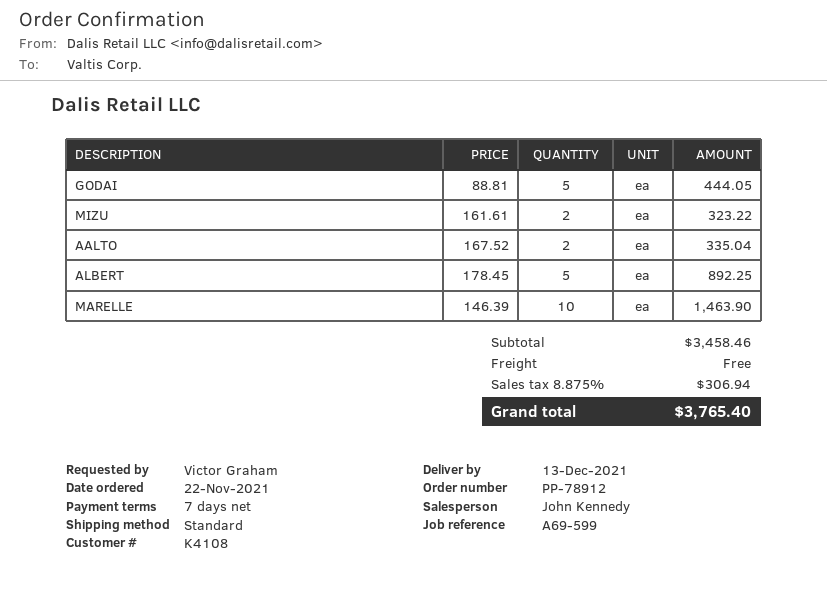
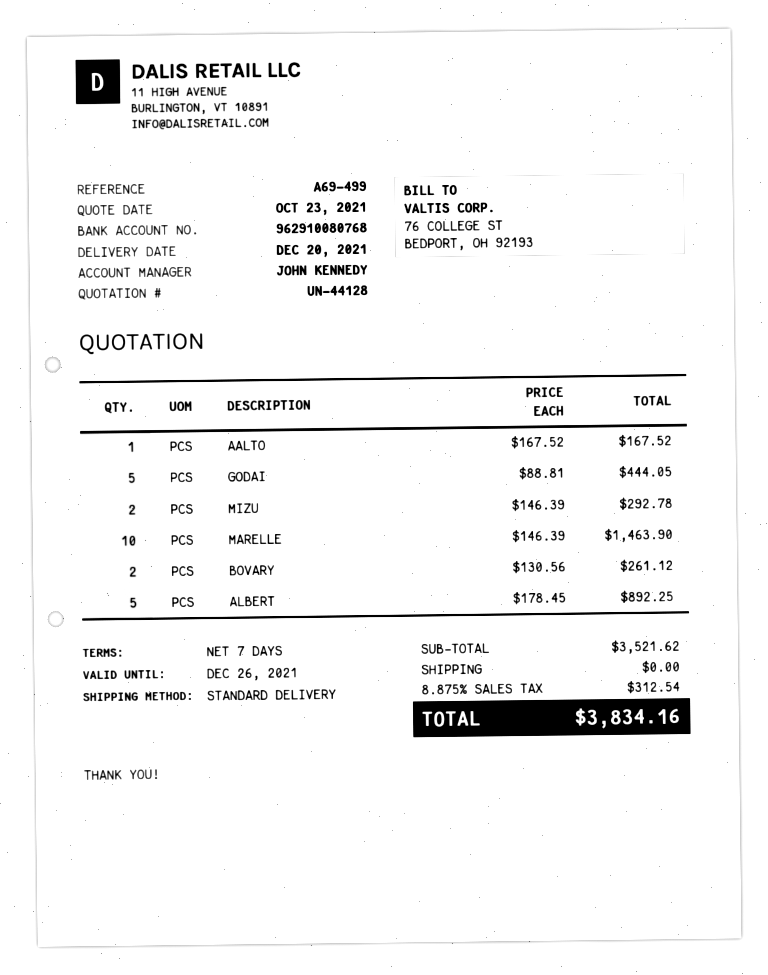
delivery date: 2021-12-13 -> 2021-12-20
reference: A69-599 -> A69-499
MIZU: 2 x 161.61 = 323.22 -> 2 x 146.39 = 292.78
AALTO: 2 x 167.52 = 335.04 -> 1 x 167.52 = 167.52
BOVARY: none -> 2 x 130.56 = 261.12
subtotal: 3458.46 -> 3521.62
tax: 8.875% = 306.94 -> 8.875% = 312.54
total: 3765.40 -> 3834.16

